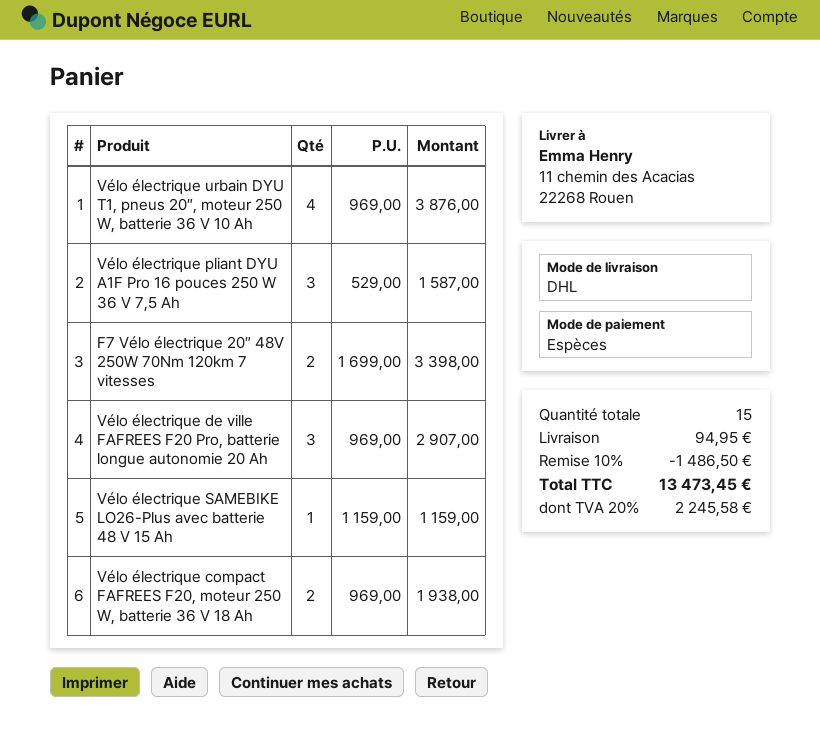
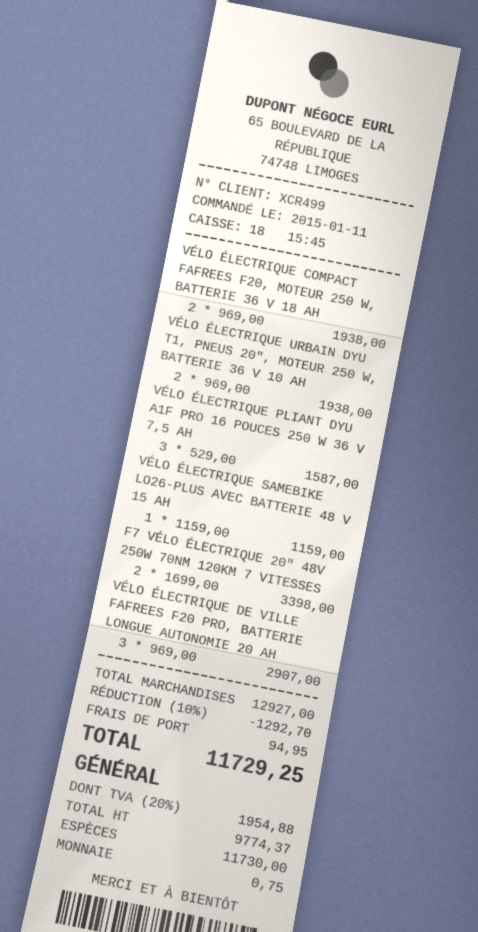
Vélo électrique urbain DYU T1, pneus 20″, moteur 250 W, batterie 36 V 10 Ah: 4 x 969.00 = 3876.00 -> 2 x 969.00 = 1938.00
discount: 10% = 1486.50 -> 10% = 1292.70
tax: 20% = 2245.58 -> 20% = 1954.88
total: 13473.45 -> 11729.25

